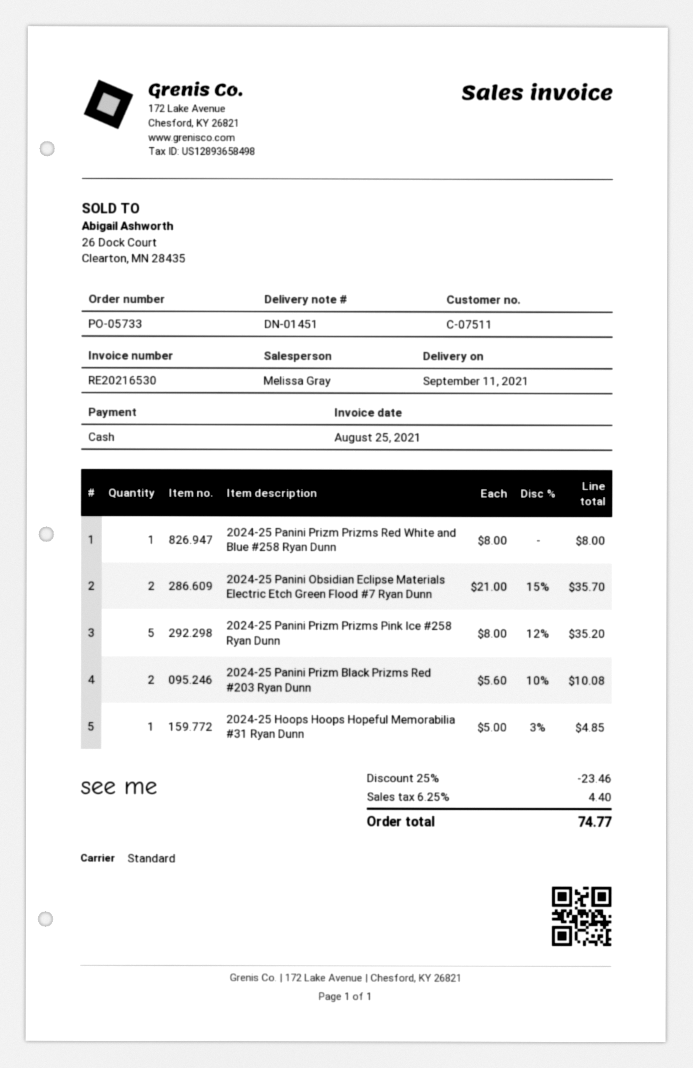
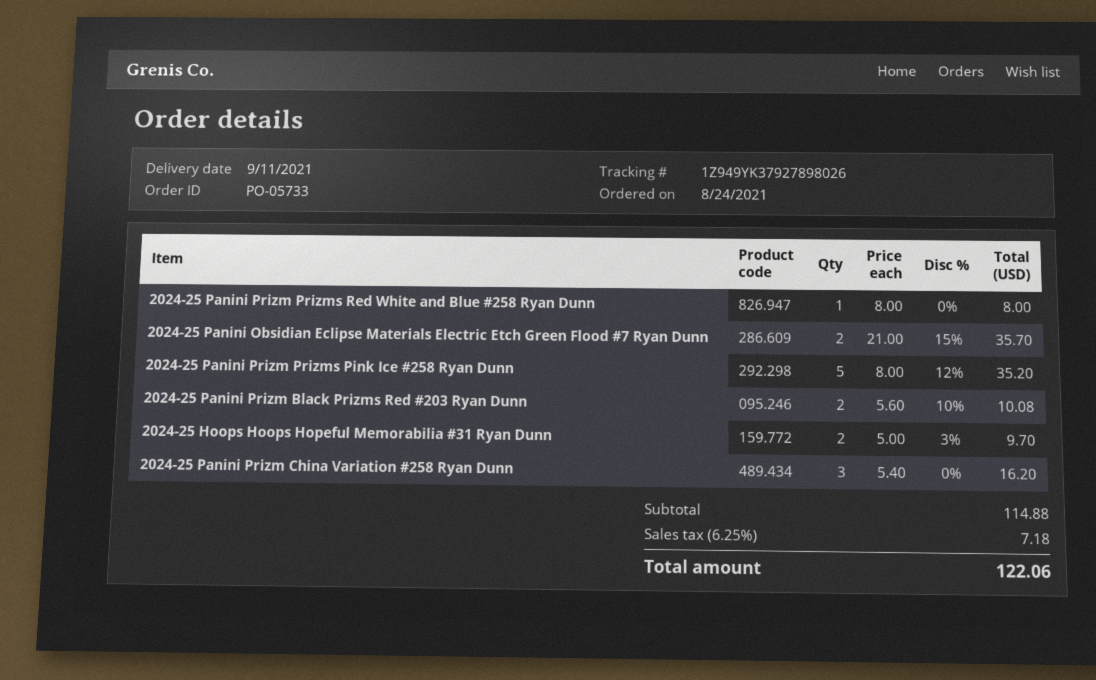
2024-25 Hoops Hoops Hopeful Memorabilia #31 Ryan Dunn: 1 x 5.00 - 3% = 4.85 -> 2 x 5.00 - 3% = 9.70
2024-25 Panini Prizm China Variation #258 Ryan Dunn: none -> 3 x 5.40 = 16.20
discount: 25% = 23.46 -> none
tax: 6.25% = 4.40 -> 6.25% = 7.18
total: 74.77 -> 122.06

